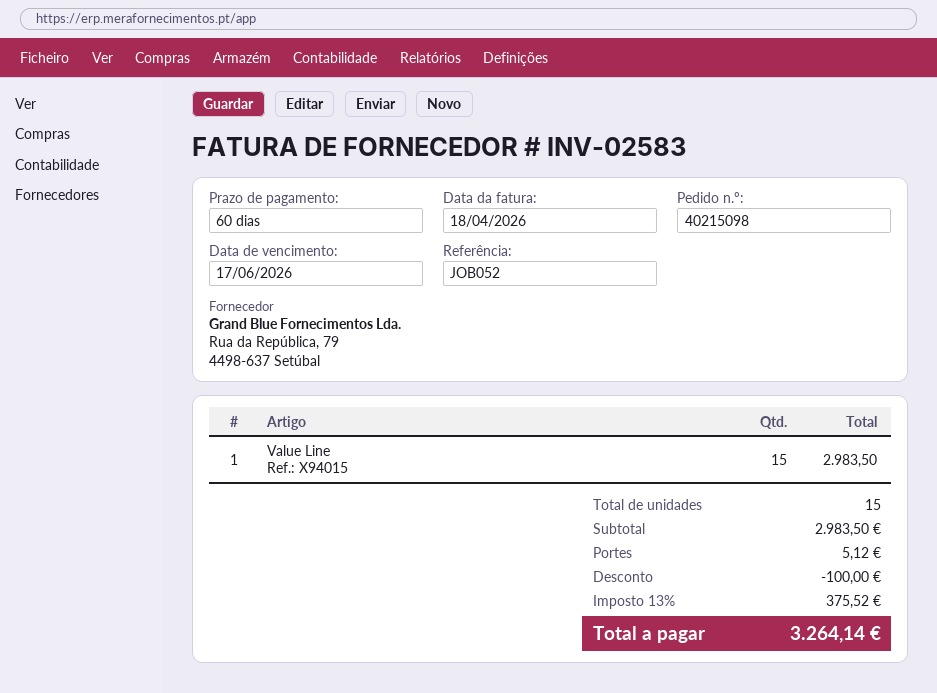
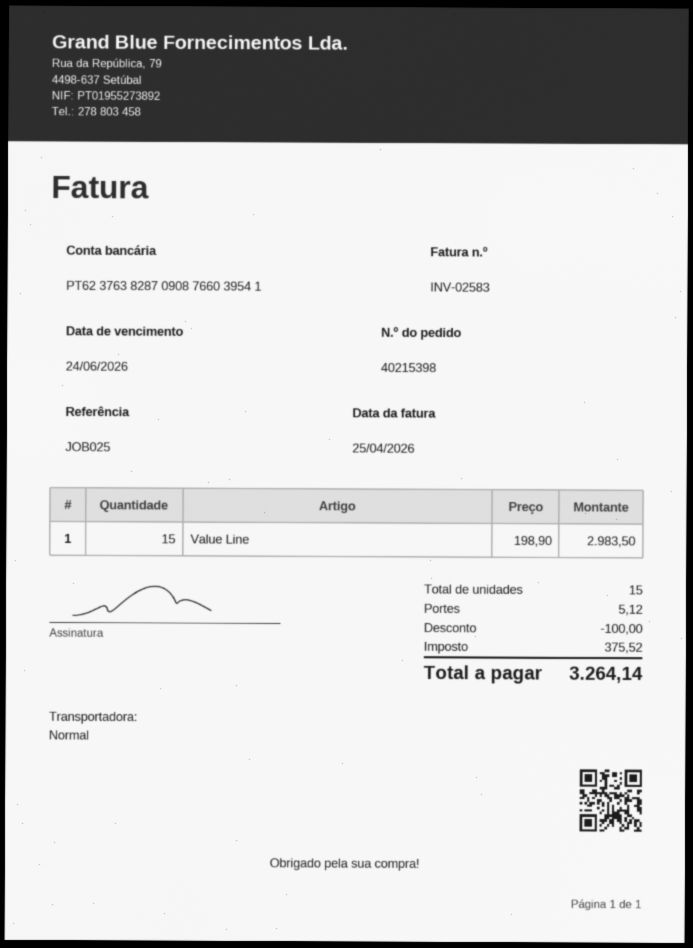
order number: 40215098 -> 40215398
invoice date: 2026-04-18 -> 2026-04-25
due date: 2026-06-17 -> 2026-06-24
reference: JOB052 -> JOB025

